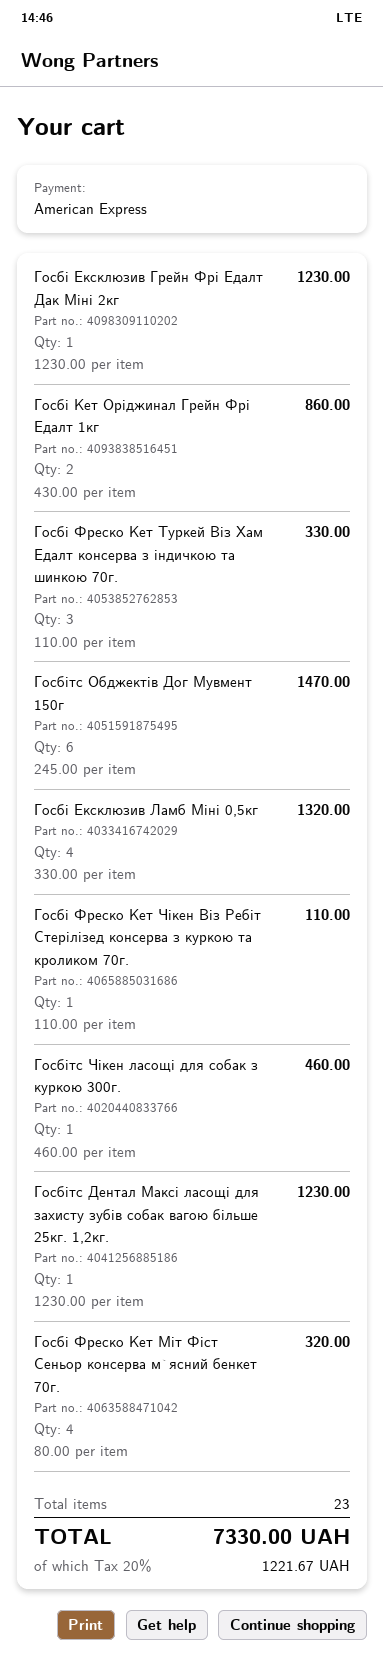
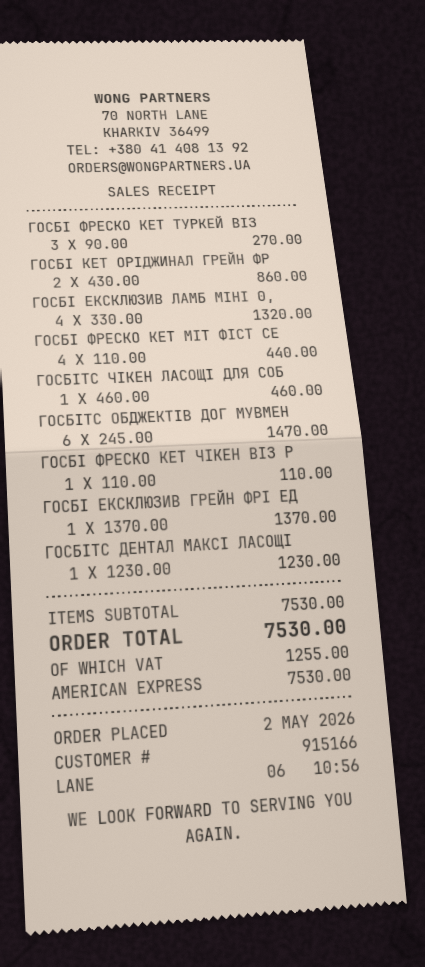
Госбі Ексклюзив Грейн Фрі Едалт Дак Міні 2кг: 1 x 1230.00 = 1230.00 -> 1 x 1370.00 = 1370.00
Госбі Фреско Кет Туркей Віз Хам Едалт консерва з індичкою та шинкою 70г.: 3 x 110.00 = 330.00 -> 3 x 90.00 = 270.00
Госбі Фреско Кет Міт Фіст Сеньор консерва м`ясний бенкет 70г.: 4 x 80.00 = 320.00 -> 4 x 110.00 = 440.00
tax: 1221.67 -> 1255.00
total: 7330.00 -> 7530.00

